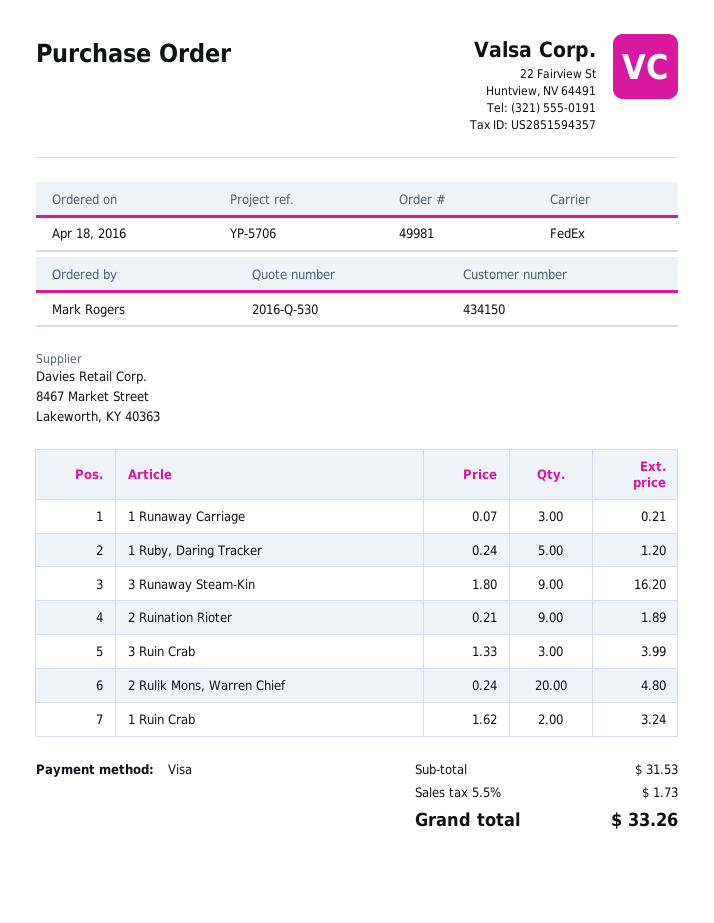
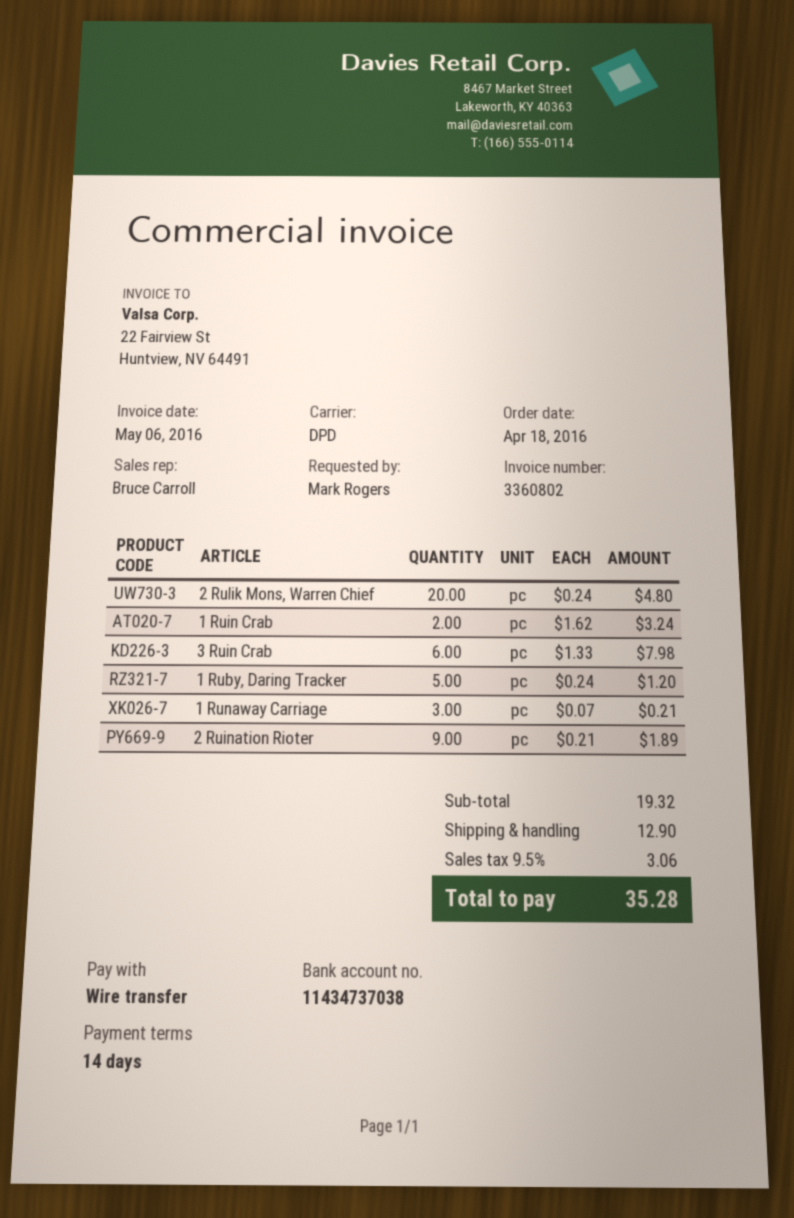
payment method: Visa -> bank transfer
shipping method: FedEx -> DPD
3 Runaway Steam-Kin: 9 x 1.80 = 16.20 -> none
3 Ruin Crab: 3 x 1.33 = 3.99 -> 6 x 1.33 = 7.98
subtotal: 31.53 -> 19.32
shipping: none -> 12.90
tax: 5.5% = 1.73 -> 9.5% = 3.06
total: 33.26 -> 35.28

